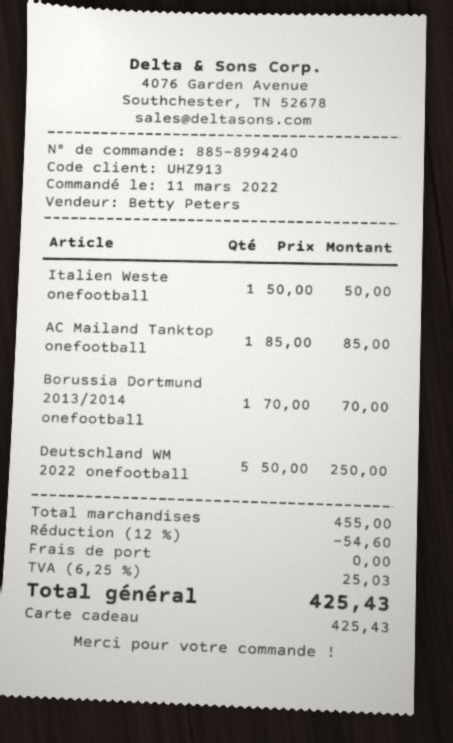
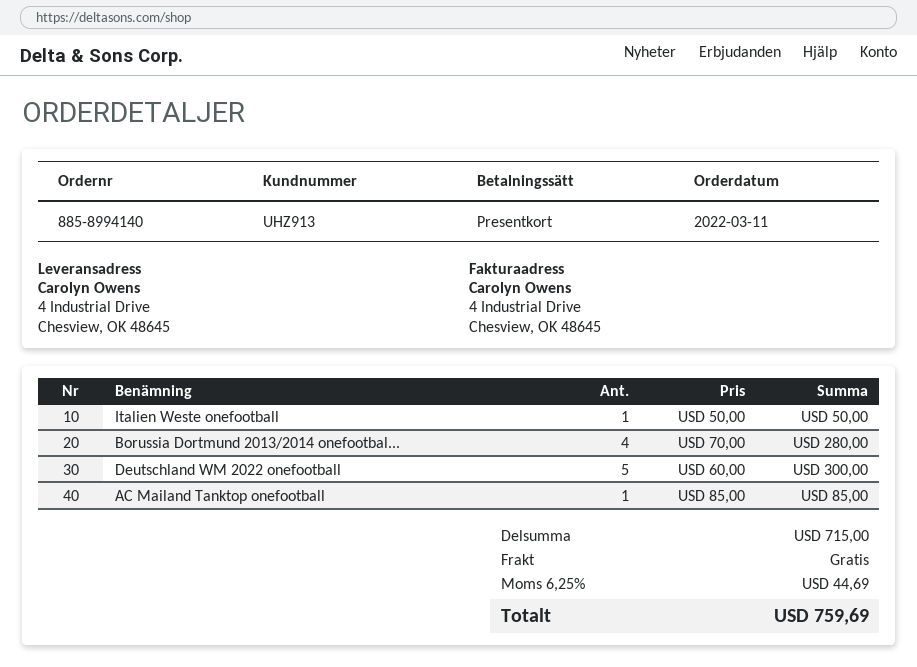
order number: 885-8994240 -> 885-8994140
Borussia Dortmund 2013/2014 onefootball: 1 x 70.00 = 70.00 -> 4 x 70.00 = 280.00
Deutschland WM 2022 onefootball: 5 x 50.00 = 250.00 -> 5 x 60.00 = 300.00
subtotal: 455.00 -> 715.00
discount: 12% = 54.60 -> none
tax: 6.25% = 25.03 -> 6.25% = 44.69
total: 425.43 -> 759.69

